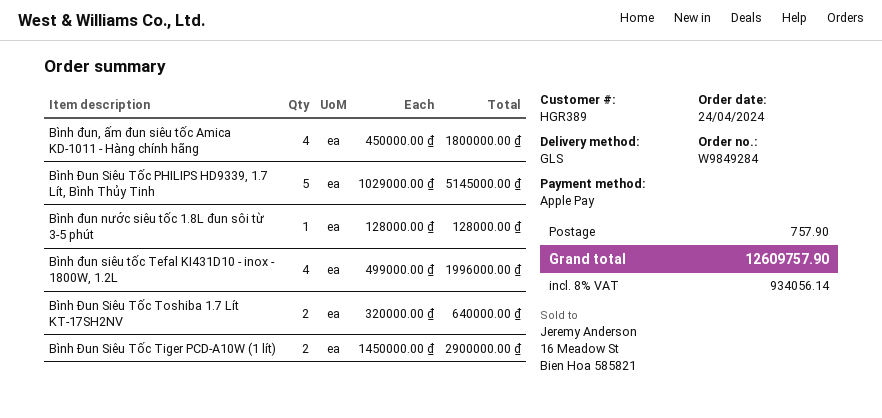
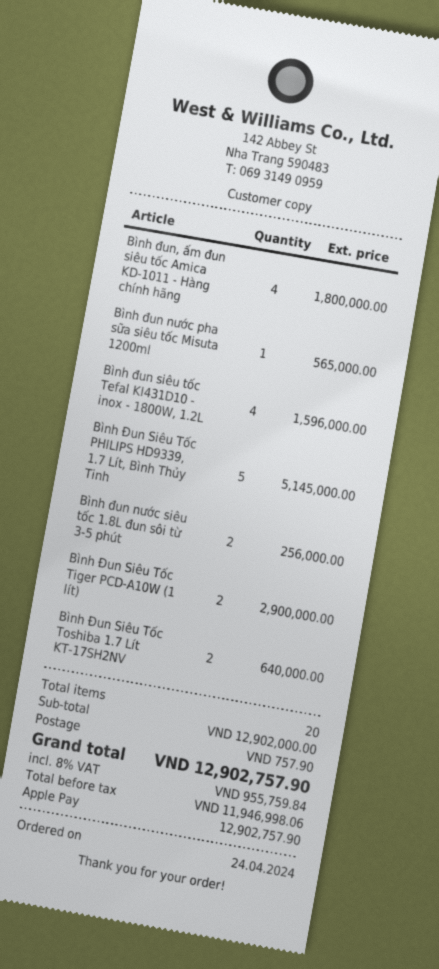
Bình đun nước siêu tốc 1.8L đun sôi từ 3-5 phút: 1 for 128000.00 -> 2 for 256000.00
Bình đun siêu tốc Tefal KI431D10 - inox - 1800W, 1.2L: 4 for 1996000.00 -> 4 for 1596000.00
Bình đun nước pha sữa siêu tốc Misuta 1200ml: none -> 1 for 565000.00
tax: 8% = 934056.14 -> 8% = 955759.84
total: 12609757.90 -> 12902757.90

